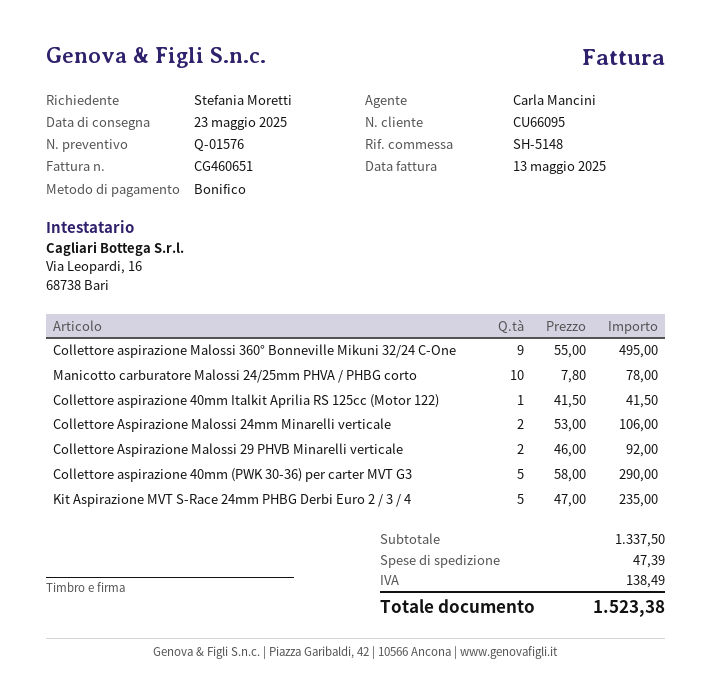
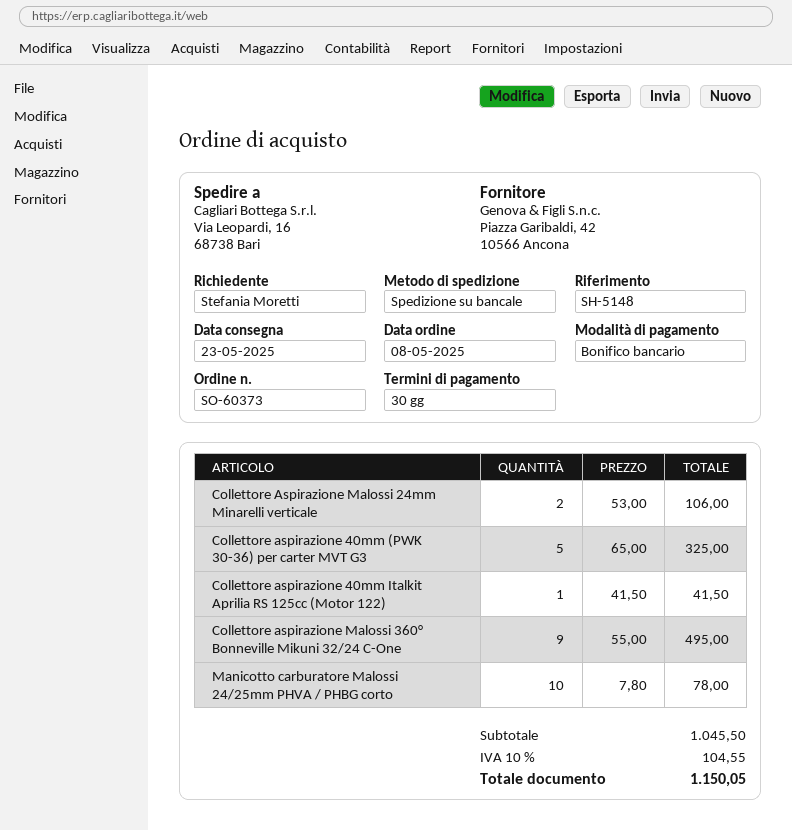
Collettore Aspirazione Malossi 29 PHVB Minarelli verticale: 2 x 46.00 = 92.00 -> none
Collettore aspirazione 40mm (PWK 30-36) per carter MVT G3: 5 x 58.00 = 290.00 -> 5 x 65.00 = 325.00
Kit Aspirazione MVT S-Race 24mm PHBG Derbi Euro 2 / 3 / 4: 5 x 47.00 = 235.00 -> none
subtotal: 1337.50 -> 1045.50
shipping: 47.39 -> none
tax: 138.49 -> 104.55
total: 1523.38 -> 1150.05

